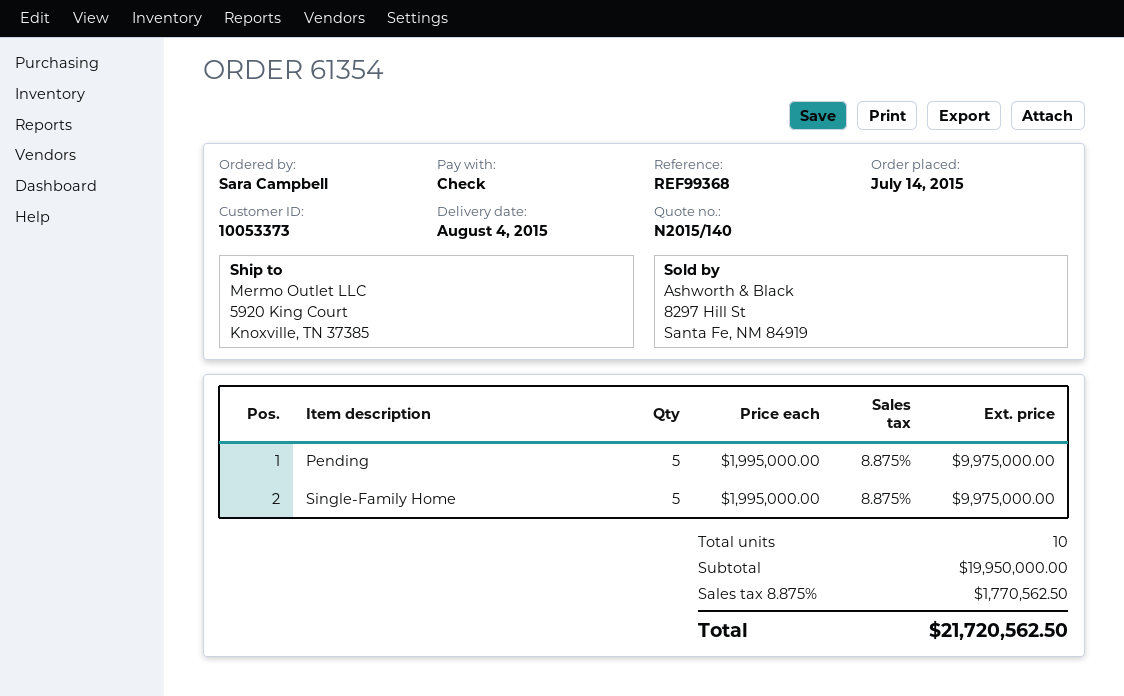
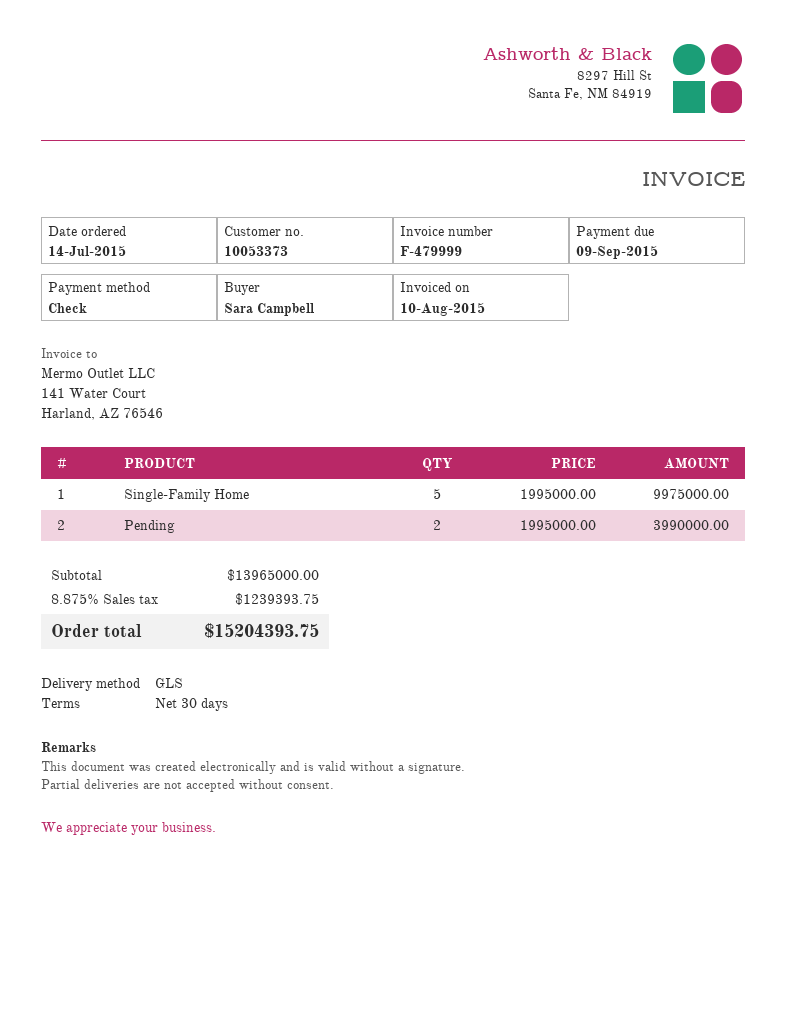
Pending: 5 x 1995000.00 = 9975000.00 -> 2 x 1995000.00 = 3990000.00
subtotal: 19950000.00 -> 13965000.00
tax: 8.875% = 1770562.50 -> 8.875% = 1239393.75
total: 21720562.50 -> 15204393.75

